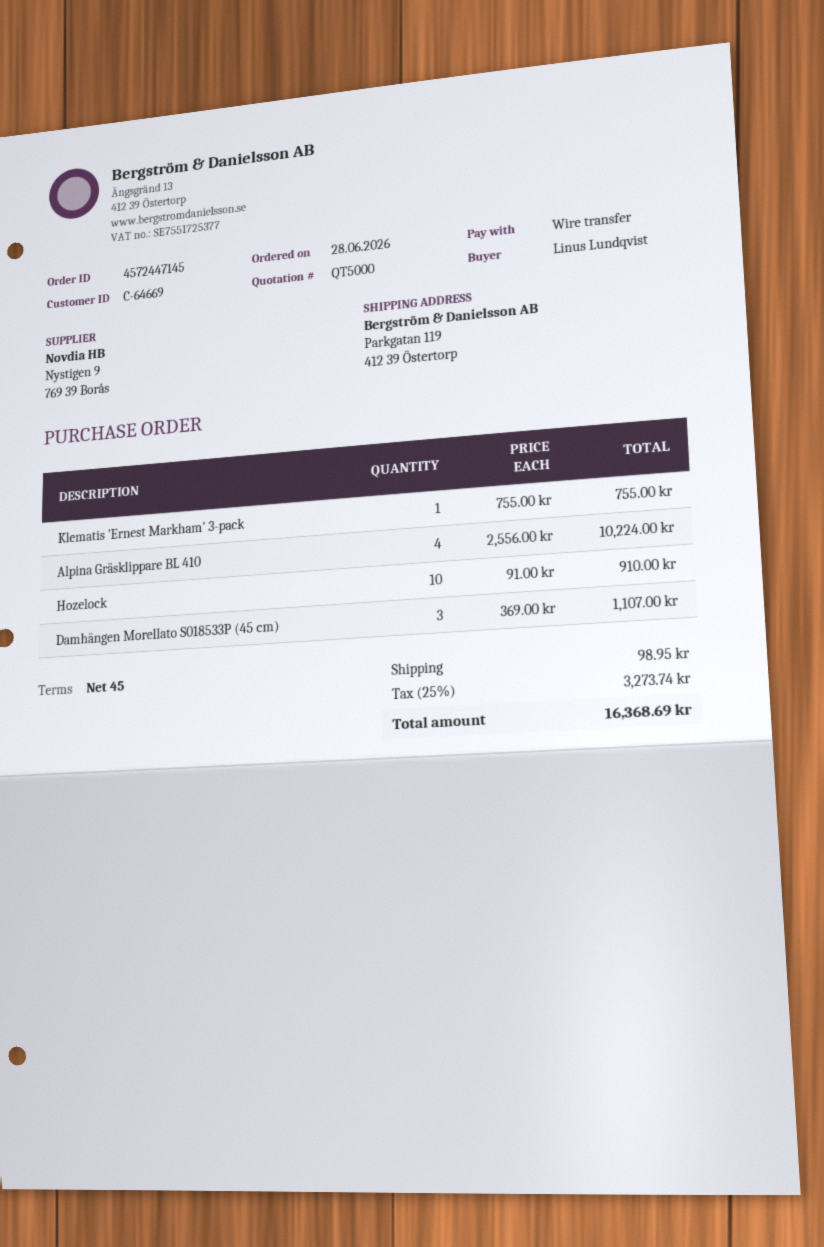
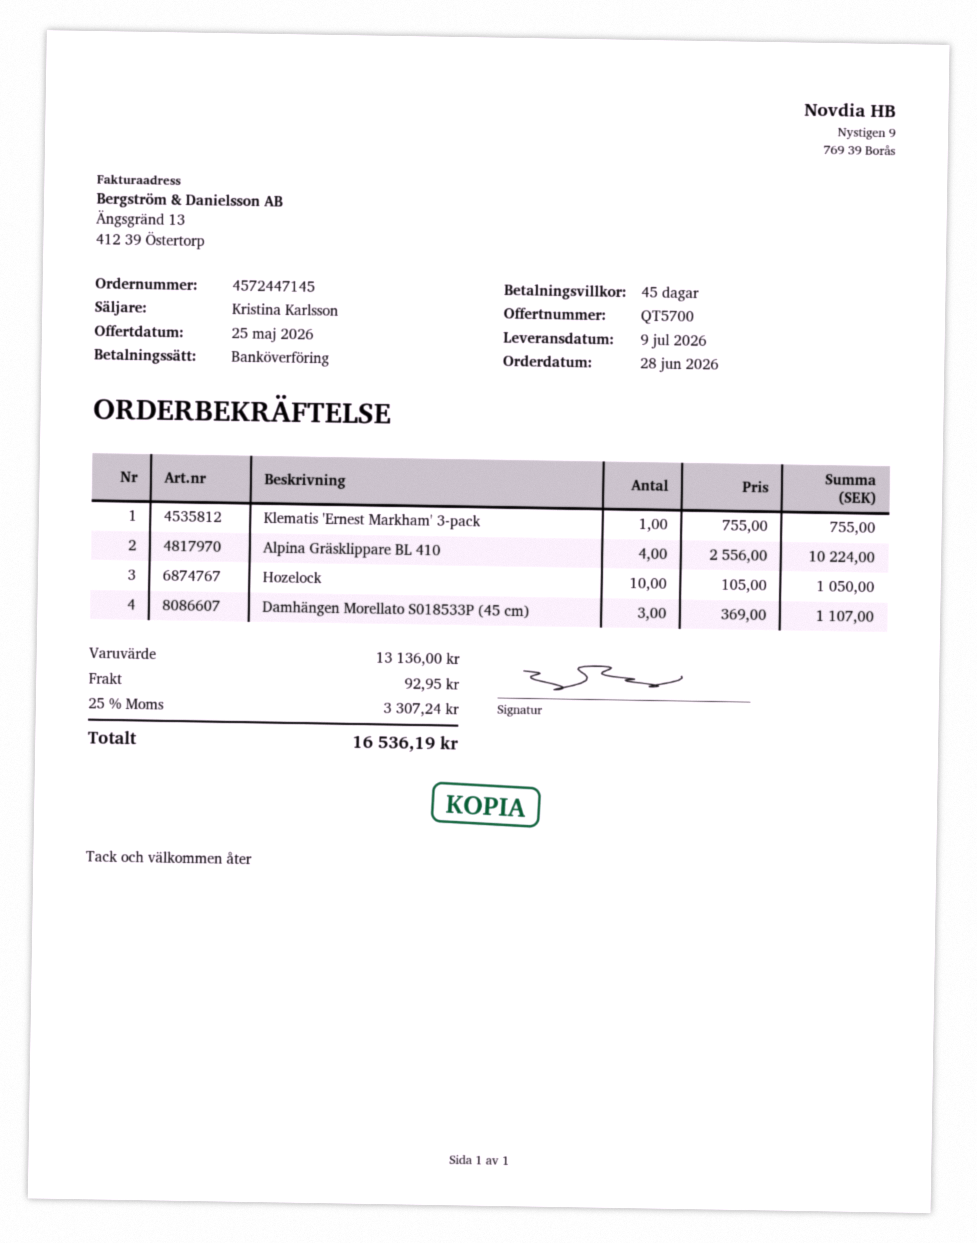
quote number: QT5000 -> QT5700
Hozelock: 10 x 91.00 = 910.00 -> 10 x 105.00 = 1050.00
shipping: 98.95 -> 92.95
tax: 25% = 3273.74 -> 25% = 3307.24
total: 16368.69 -> 16536.19

